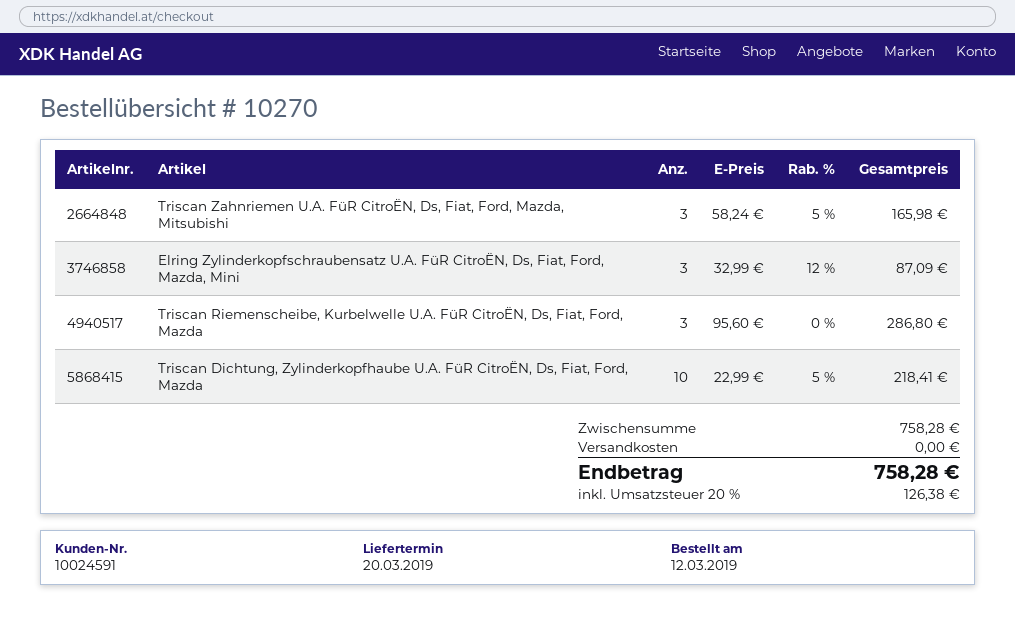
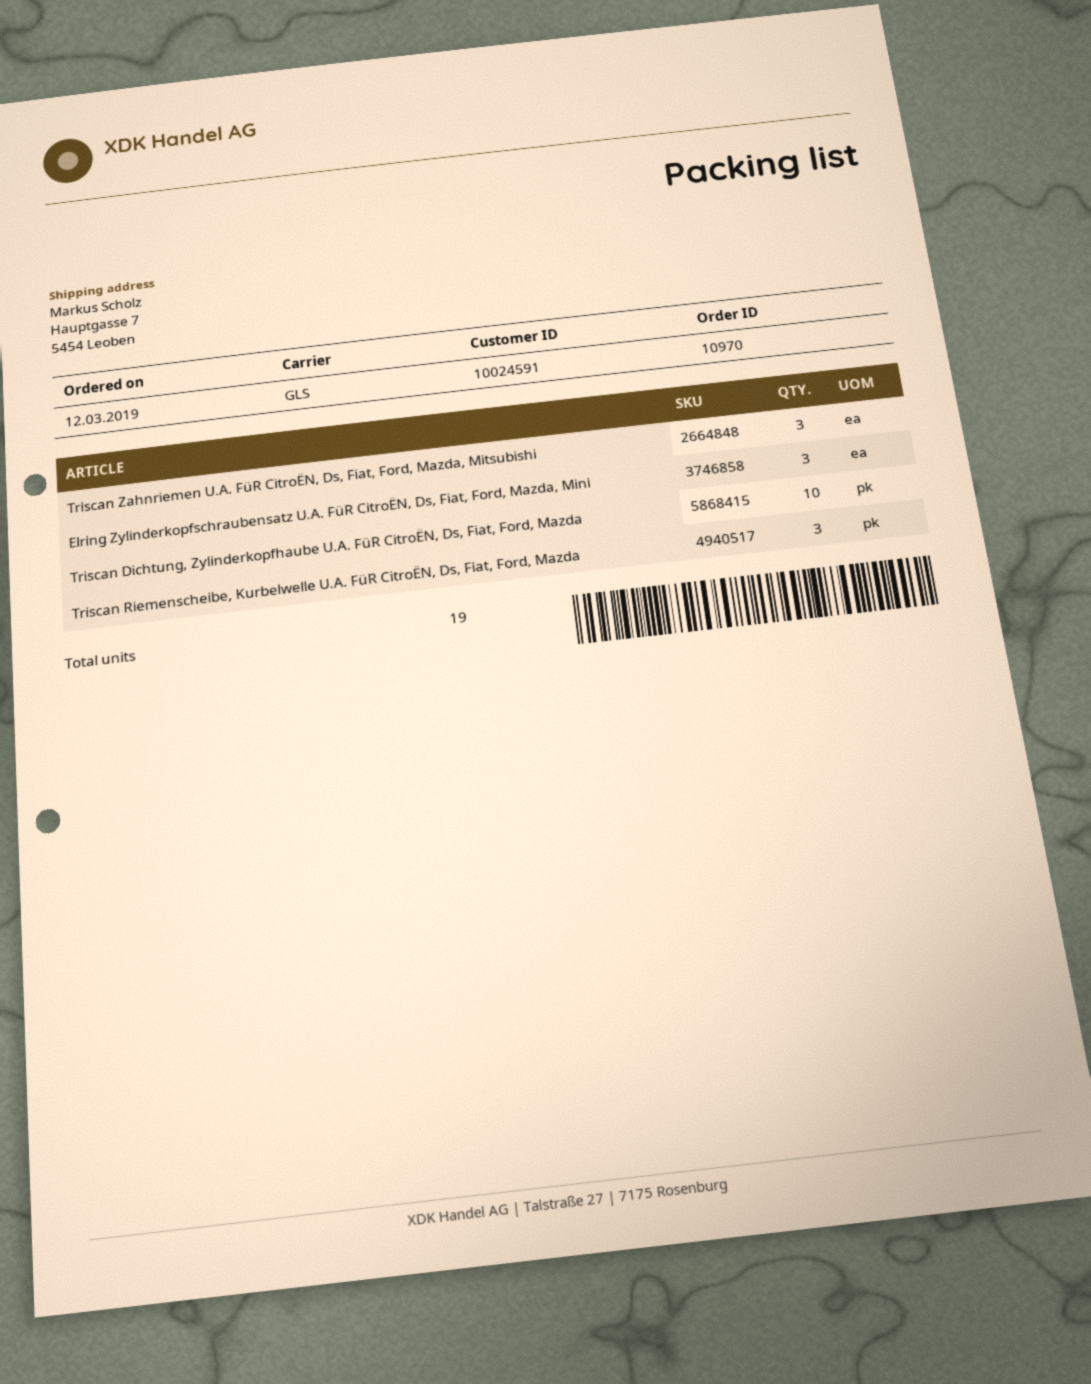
order number: 10270 -> 10970

